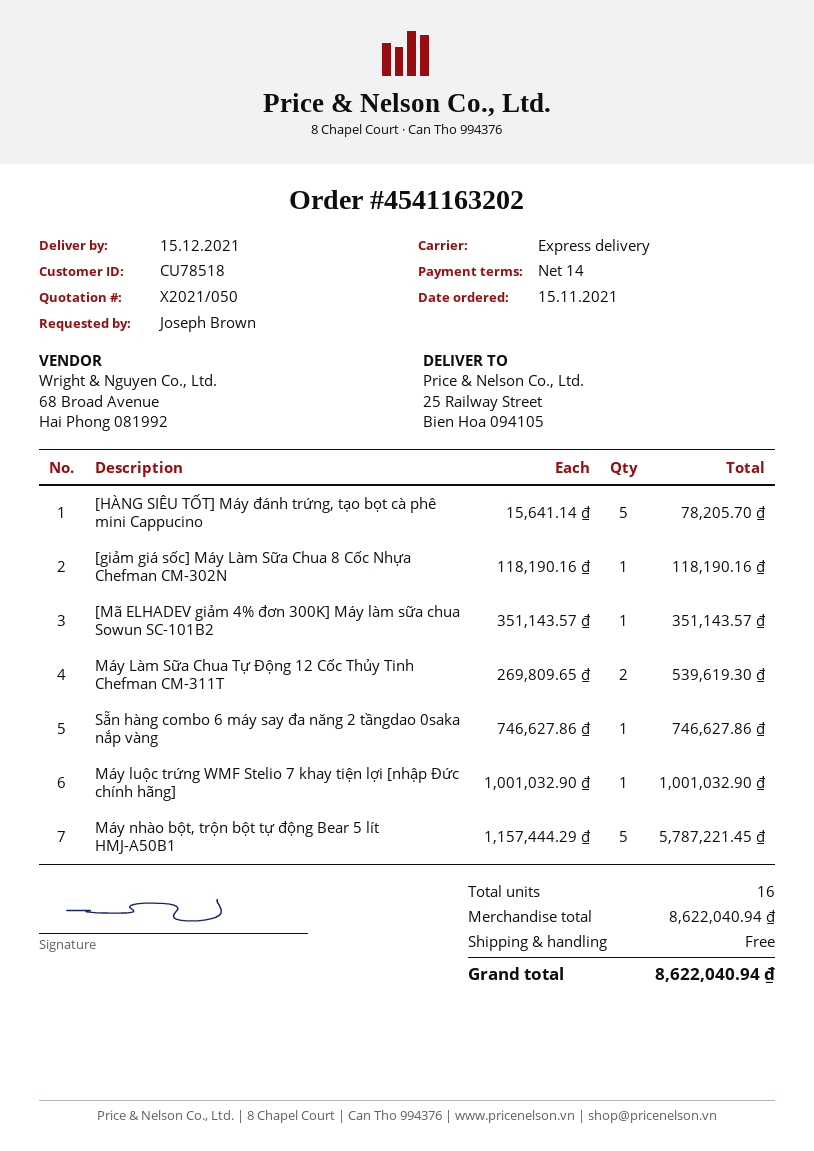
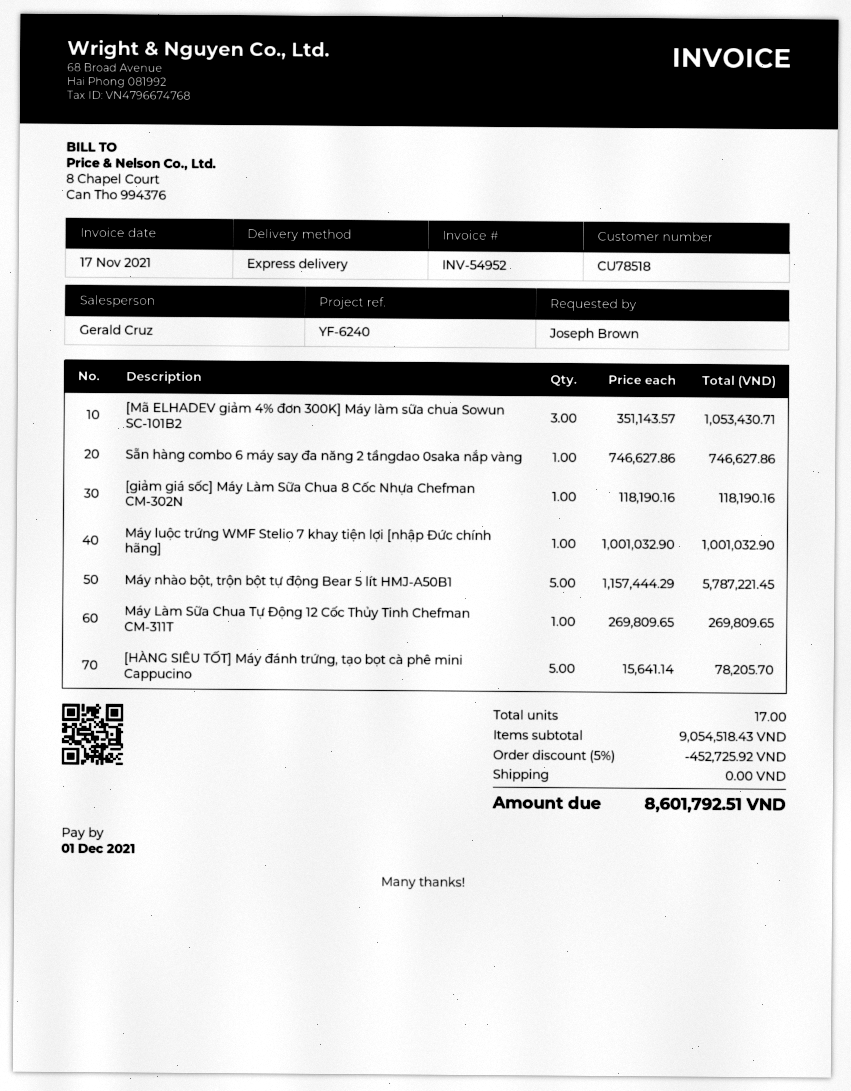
[Mã ELHADEV giảm 4% đơn 300K] Máy làm sữa chua Sowun SC-101B2: 1 x 351143.57 = 351143.57 -> 3 x 351143.57 = 1053430.71
Máy Làm Sữa Chua Tự Động 12 Cốc Thủy Tinh Chefman CM-311T: 2 x 269809.65 = 539619.30 -> 1 x 269809.65 = 269809.65
total quantity: 16 -> 17
subtotal: 8622040.94 -> 9054518.43
discount: none -> 5% = 452725.92
total: 8622040.94 -> 8601792.51

